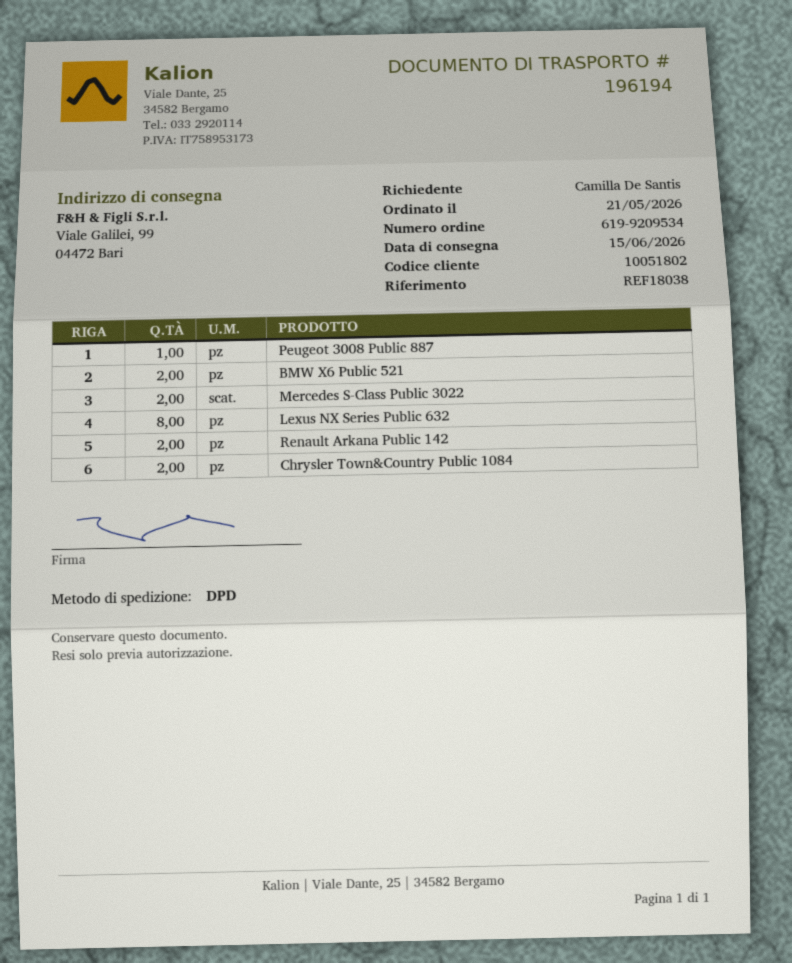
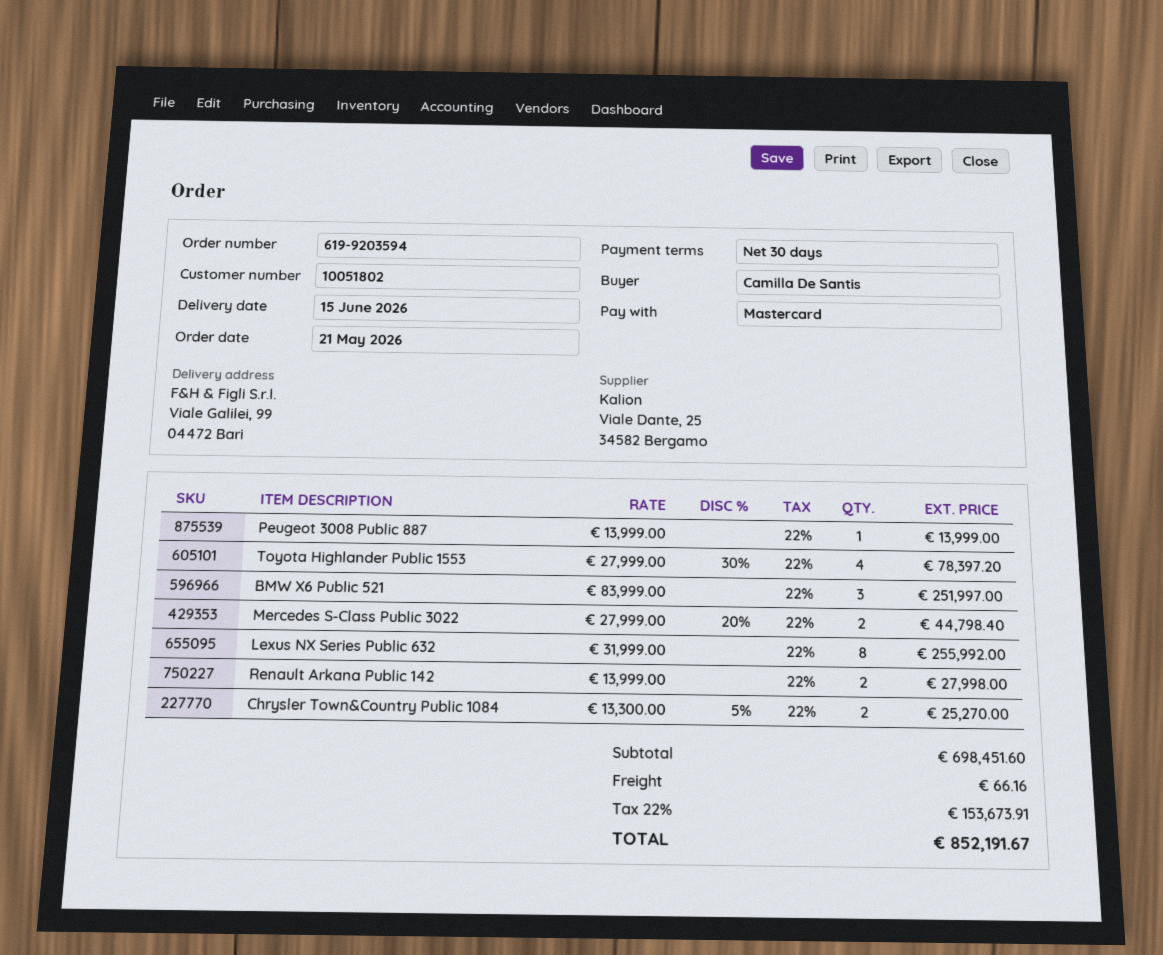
order number: 619-9209534 -> 619-9203594
BMW X6 Public 521: 2 -> 3
Toyota Highlander Public 1553: none -> 4

